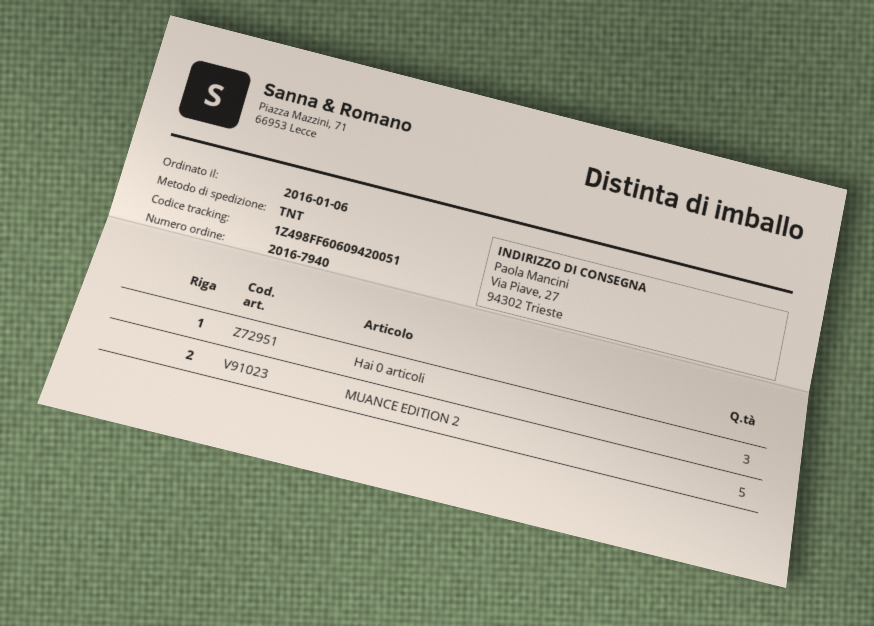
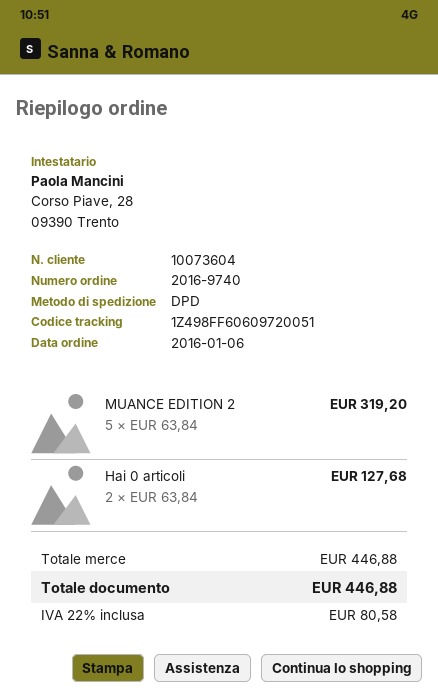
order number: 2016-7940 -> 2016-9740
shipping method: TNT -> DPD
tracking number: 1Z498FF60609420051 -> 1Z498FF60609720051
Hai 0 articoli: 3 -> 2

